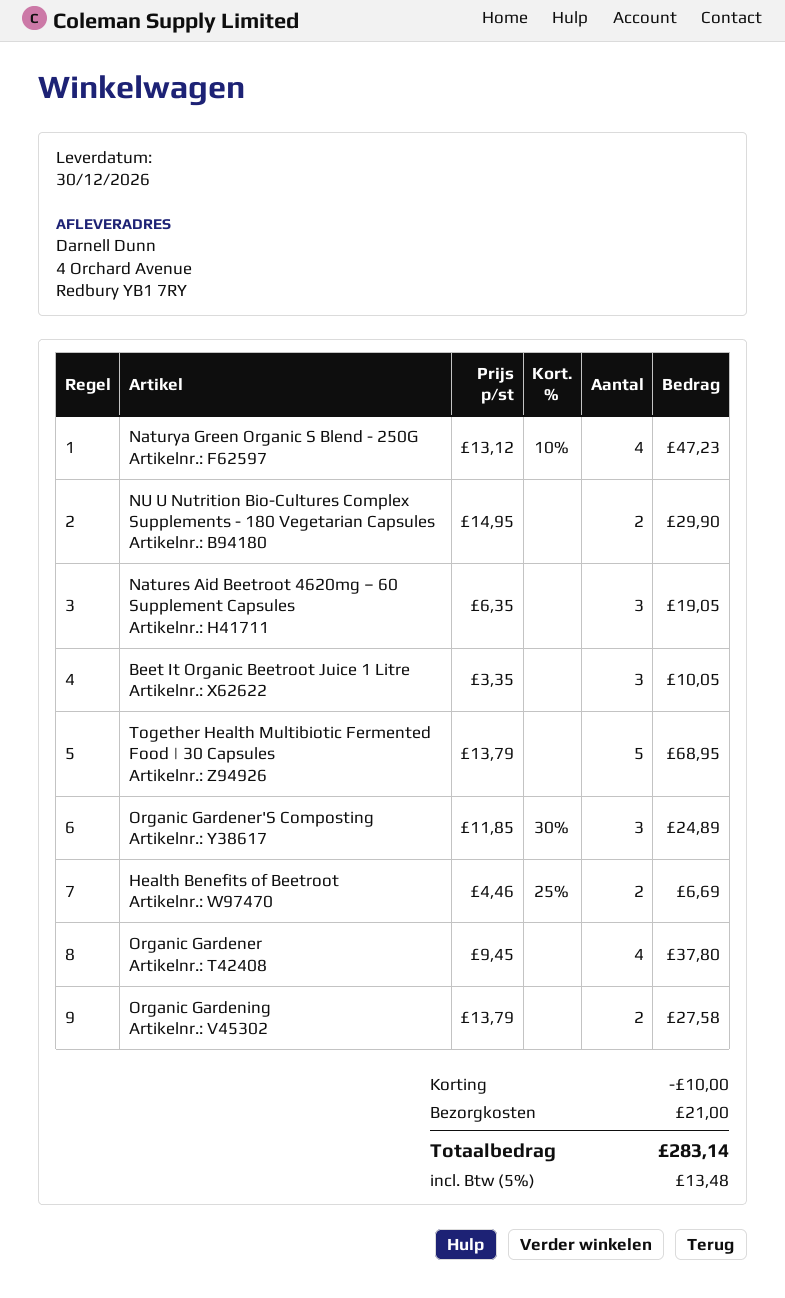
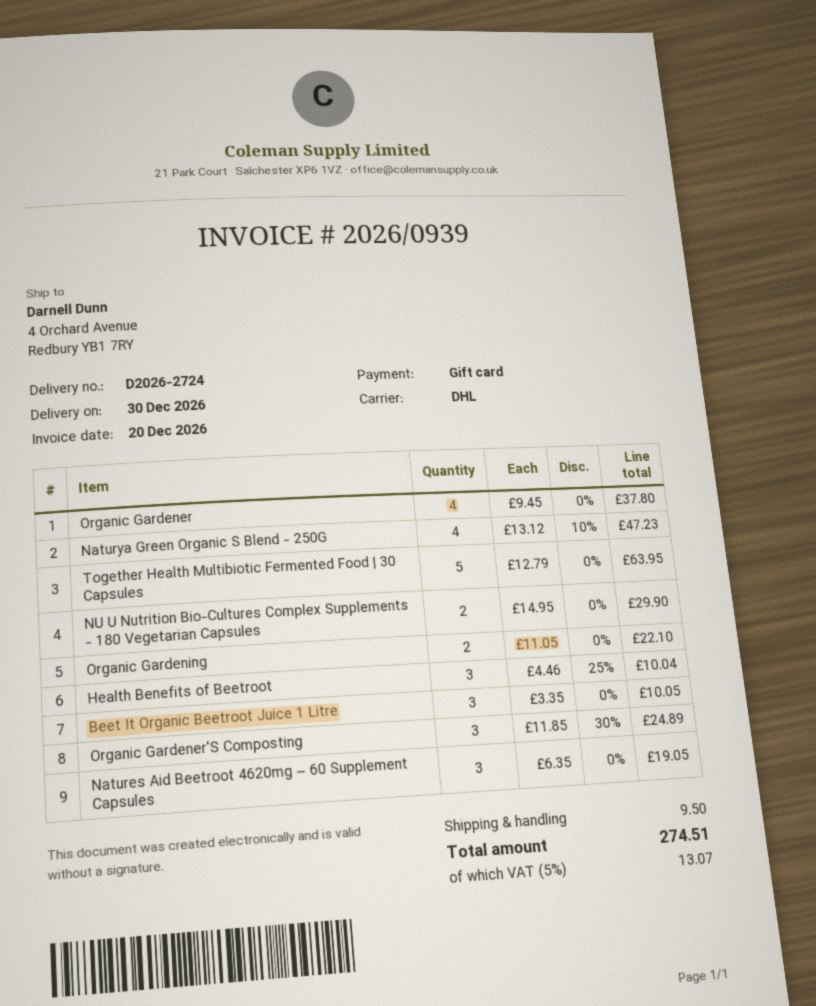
Together Health Multibiotic Fermented Food | 30 Capsules: 5 x 13.79 = 68.95 -> 5 x 12.79 = 63.95
Health Benefits of Beetroot: 2 x 4.46 - 25% = 6.69 -> 3 x 4.46 - 25% = 10.04
Organic Gardening: 2 x 13.79 = 27.58 -> 2 x 11.05 = 22.10
discount: 10.00 -> none
shipping: 21.00 -> 9.50
tax: 5% = 13.48 -> 5% = 13.07
total: 283.14 -> 274.51

